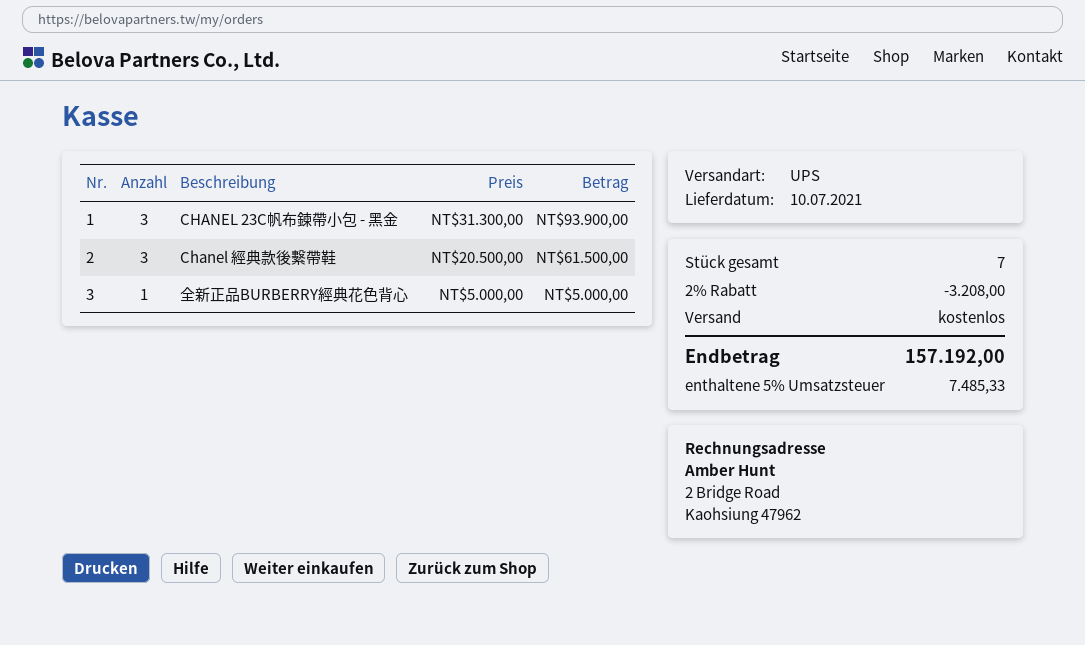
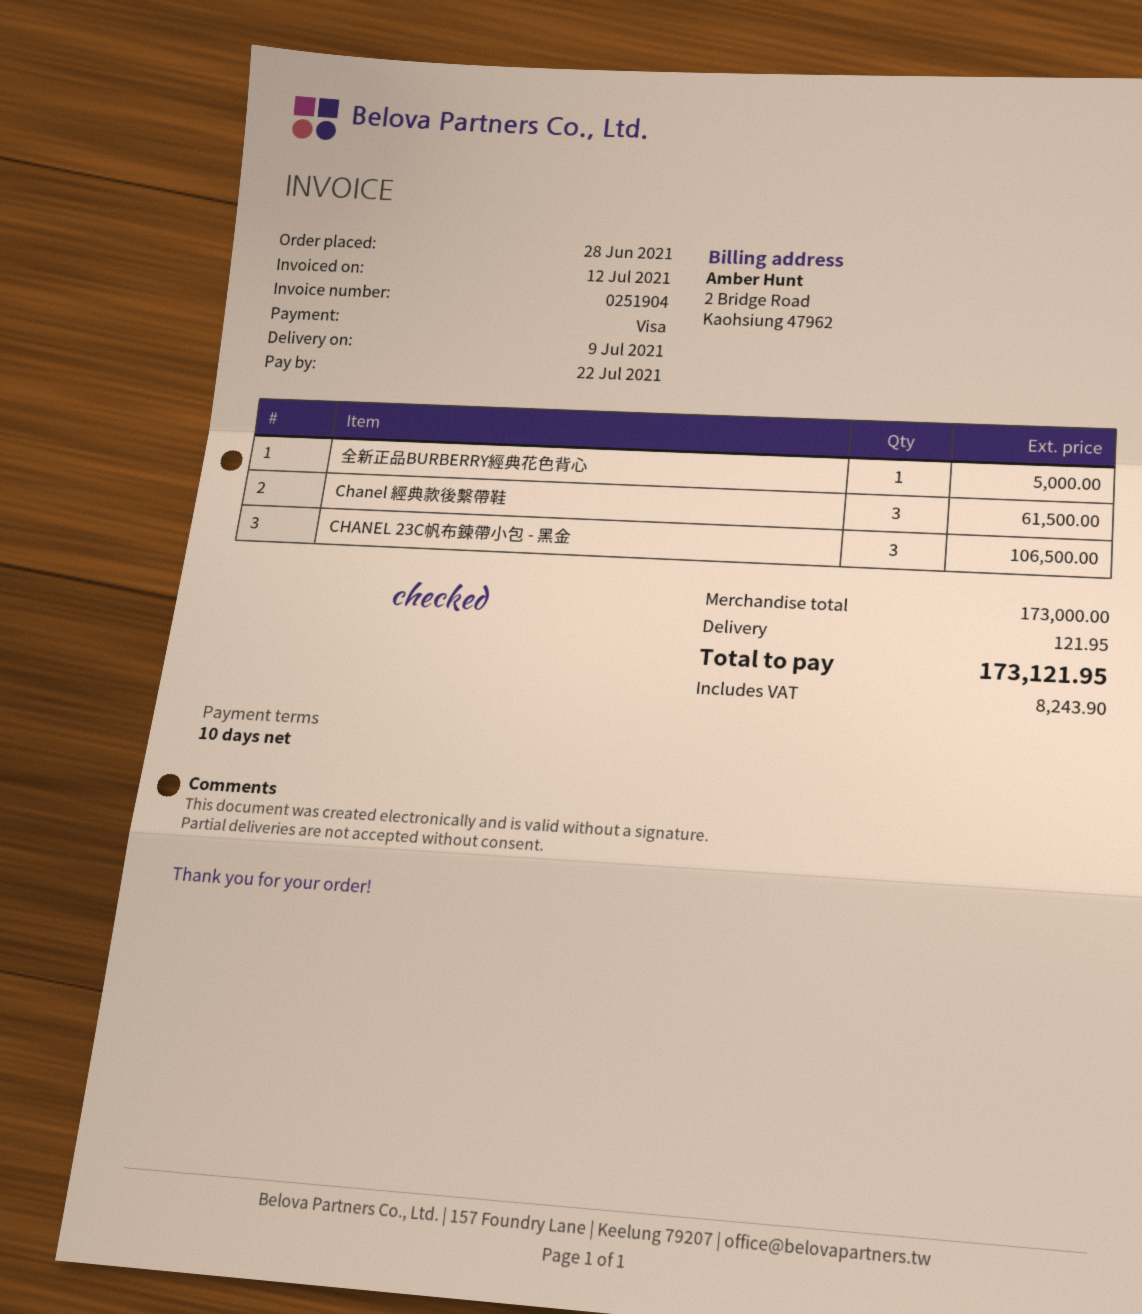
delivery date: 2021-07-10 -> 2021-07-09
CHANEL 23C帆布鍊帶小包 - 黑金: 3 for 93900.00 -> 3 for 106500.00
discount: 2% = 3208.00 -> none
shipping: 0.00 -> 121.95
tax: 7485.33 -> 8243.90
total: 157192.00 -> 173121.95

